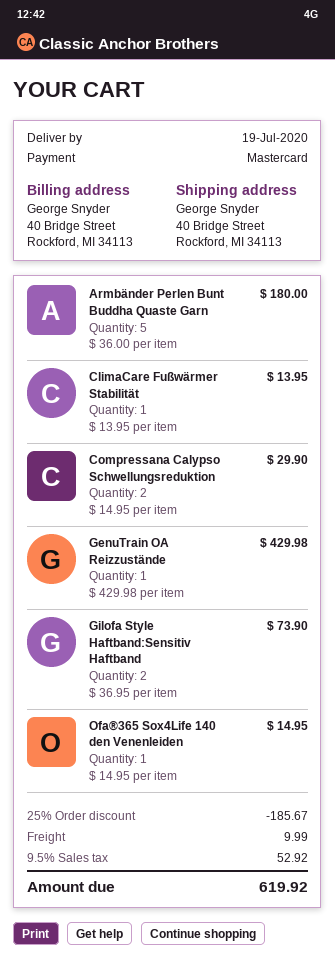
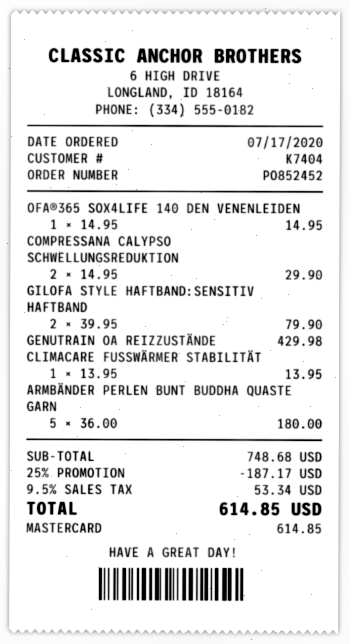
Gilofa Style Haftband:Sensitiv Haftband: 2 x 36.95 = 73.90 -> 2 x 39.95 = 79.90
discount: 25% = 185.67 -> 25% = 187.17
shipping: 9.99 -> none
tax: 9.5% = 52.92 -> 9.5% = 53.34
total: 619.92 -> 614.85

